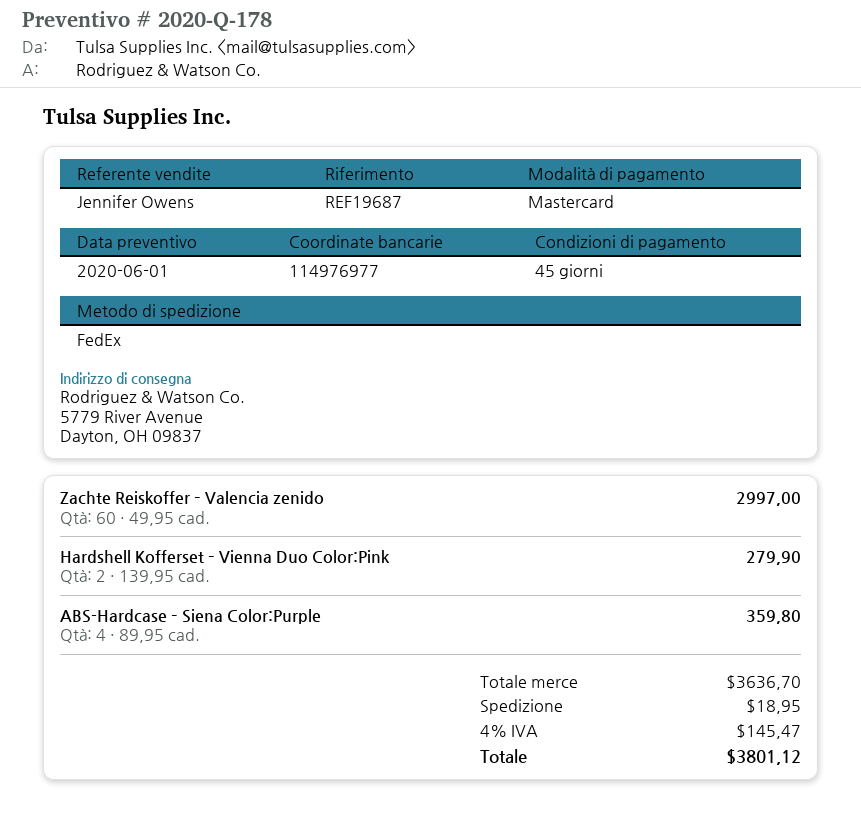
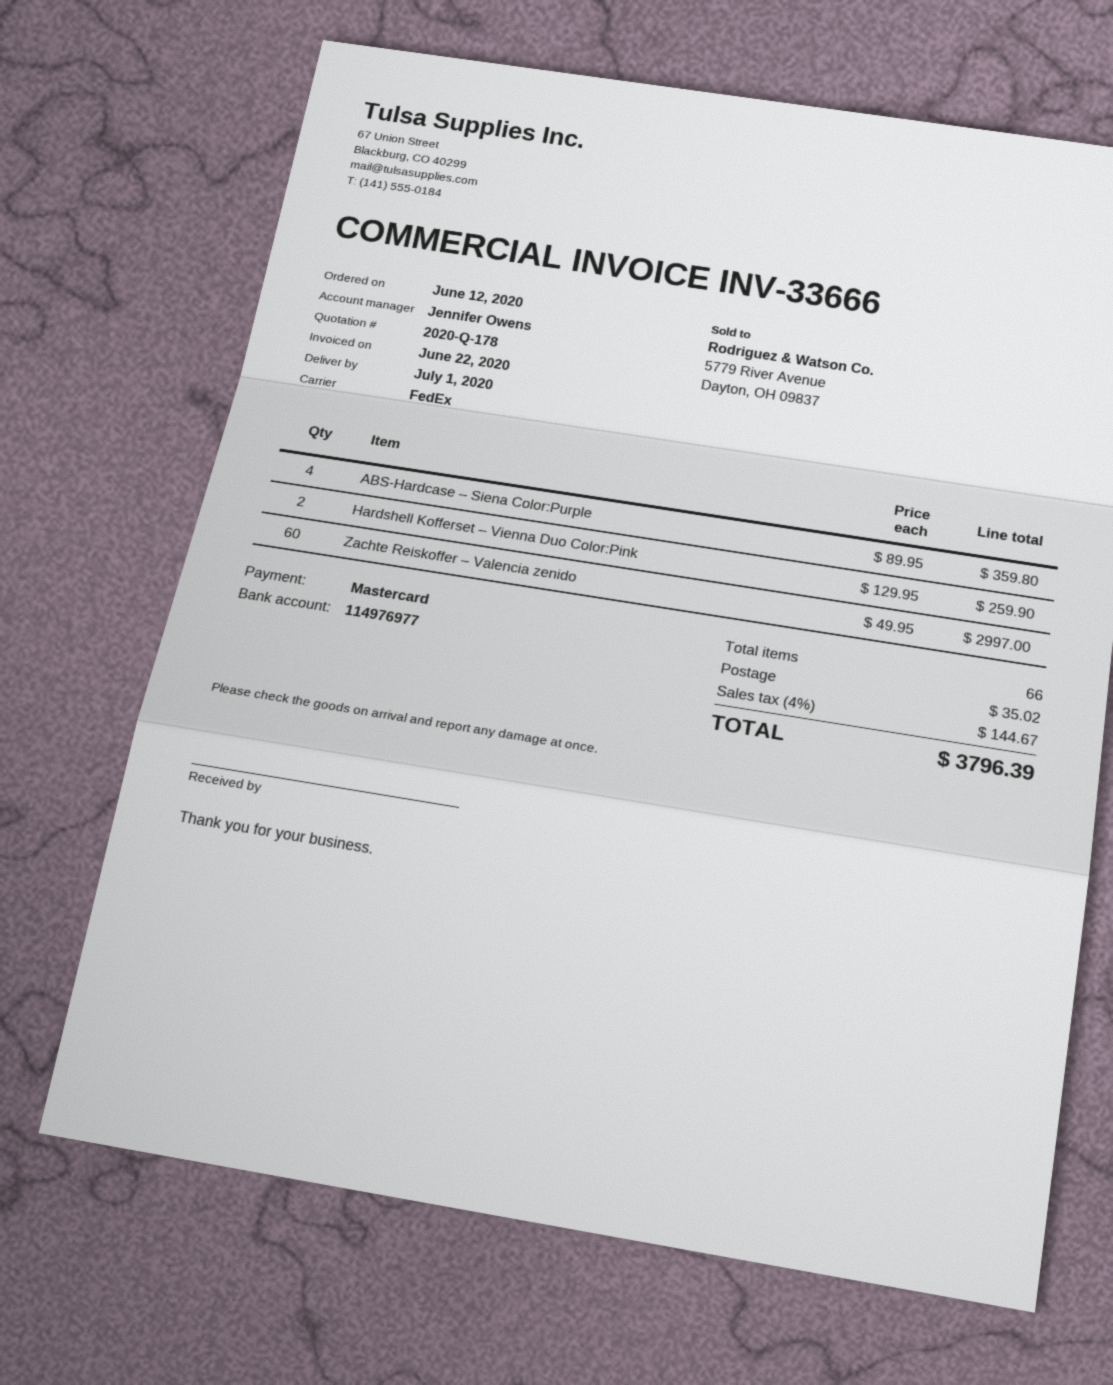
Hardshell Kofferset – Vienna Duo Color:Pink: 2 x 139.95 = 279.90 -> 2 x 129.95 = 259.90
shipping: 18.95 -> 35.02
tax: 4% = 145.47 -> 4% = 144.67
total: 3801.12 -> 3796.39

